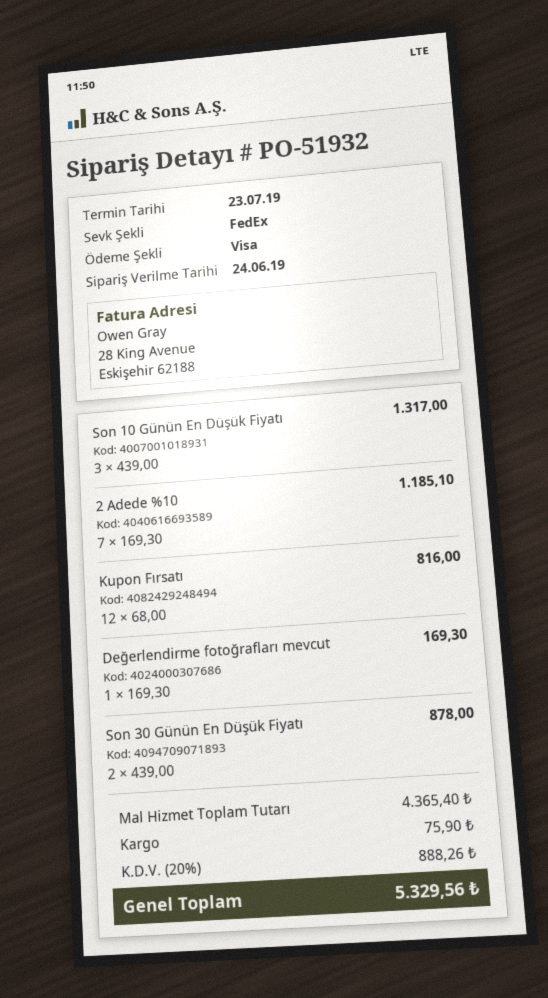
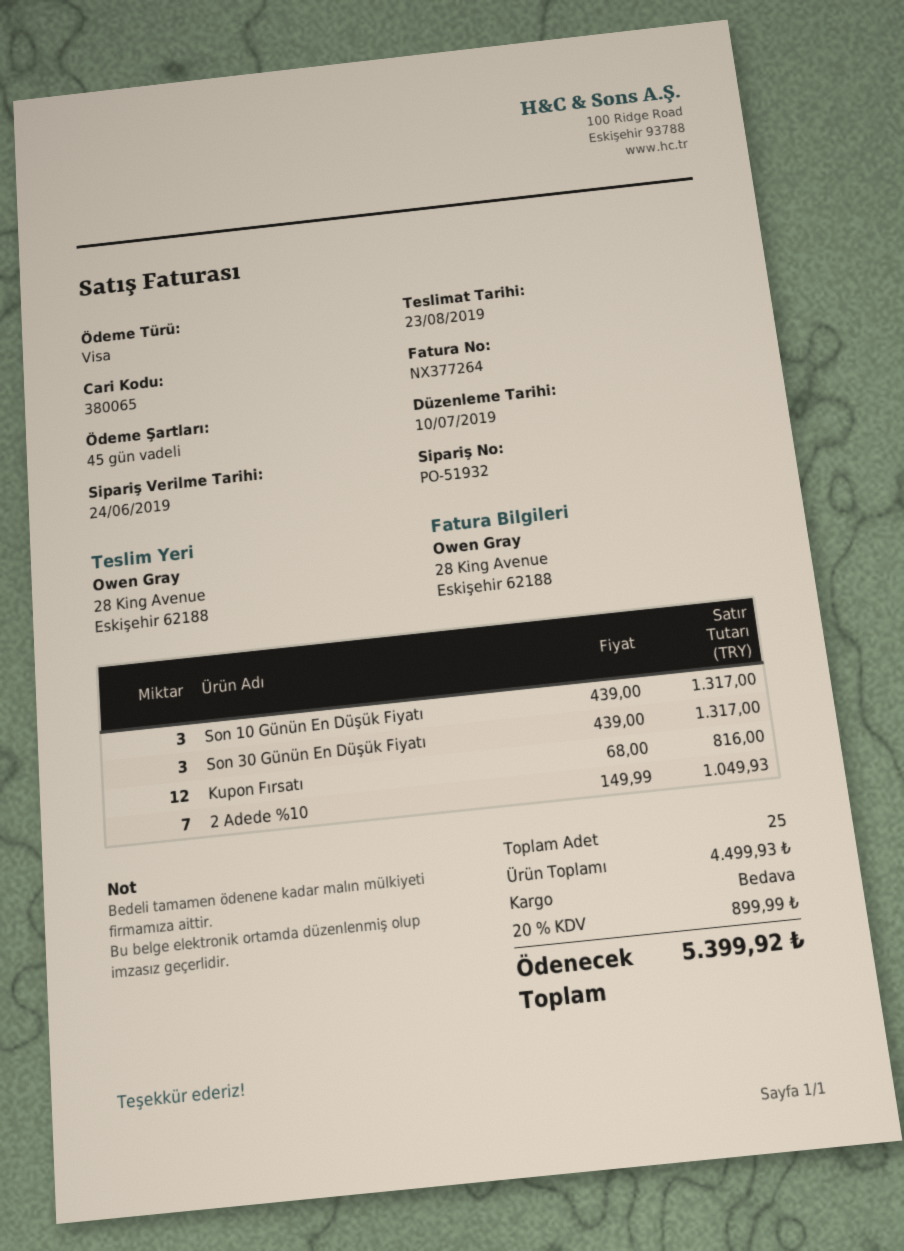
delivery date: 2019-07-23 -> 2019-08-23
2 Adede %10: 7 x 169.30 = 1185.10 -> 7 x 149.99 = 1049.93
Değerlendirme fotoğrafları mevcut: 1 x 169.30 = 169.30 -> none
Son 30 Günün En Düşük Fiyatı: 2 x 439.00 = 878.00 -> 3 x 439.00 = 1317.00
subtotal: 4365.40 -> 4499.93
shipping: 75.90 -> 0.00
tax: 20% = 888.26 -> 20% = 899.99
total: 5329.56 -> 5399.92

